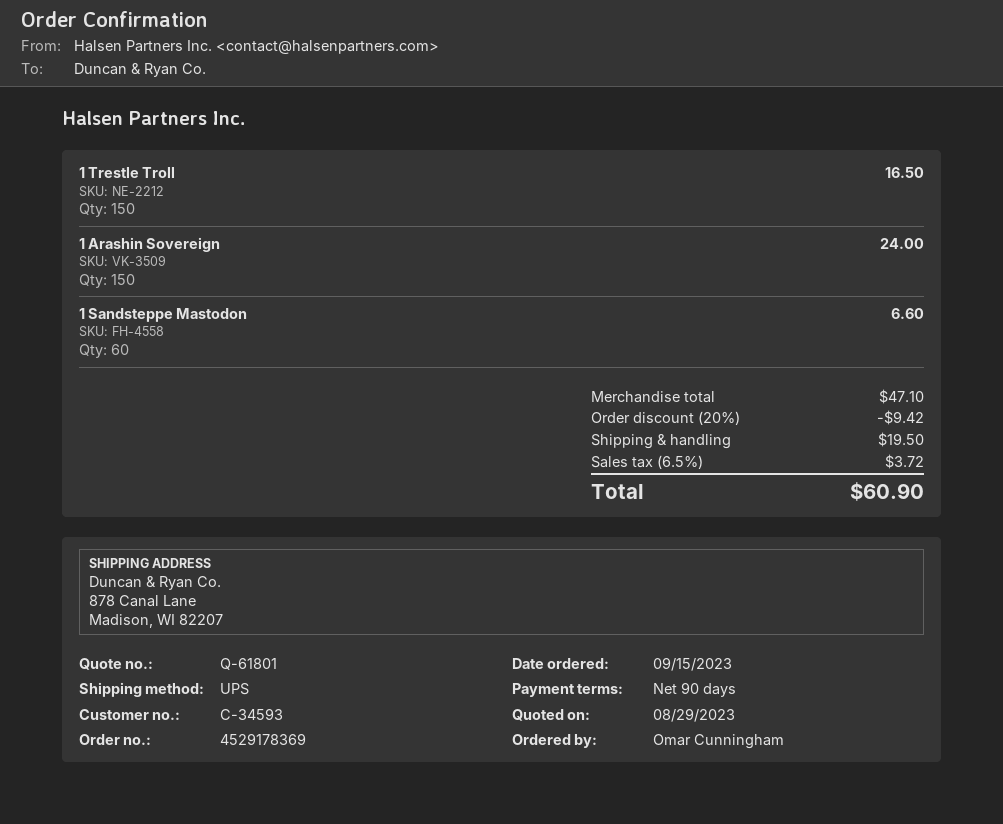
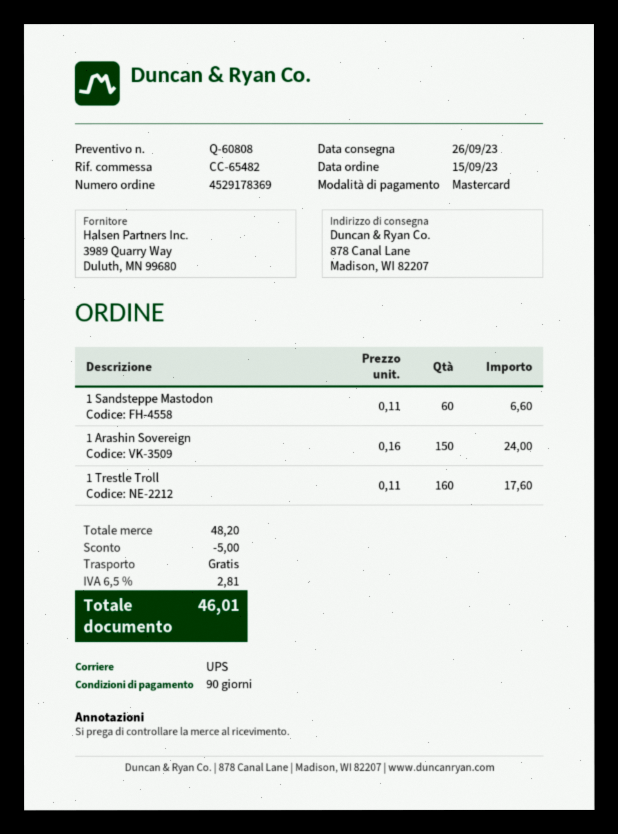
quote number: Q-61801 -> Q-60808
1 Trestle Troll: 150 for 16.50 -> 160 for 17.60
subtotal: 47.10 -> 48.20
discount: 9.42 -> 5.00
shipping: 19.50 -> 0.00
tax: 6.5% = 3.72 -> 6.5% = 2.81
total: 60.90 -> 46.01

